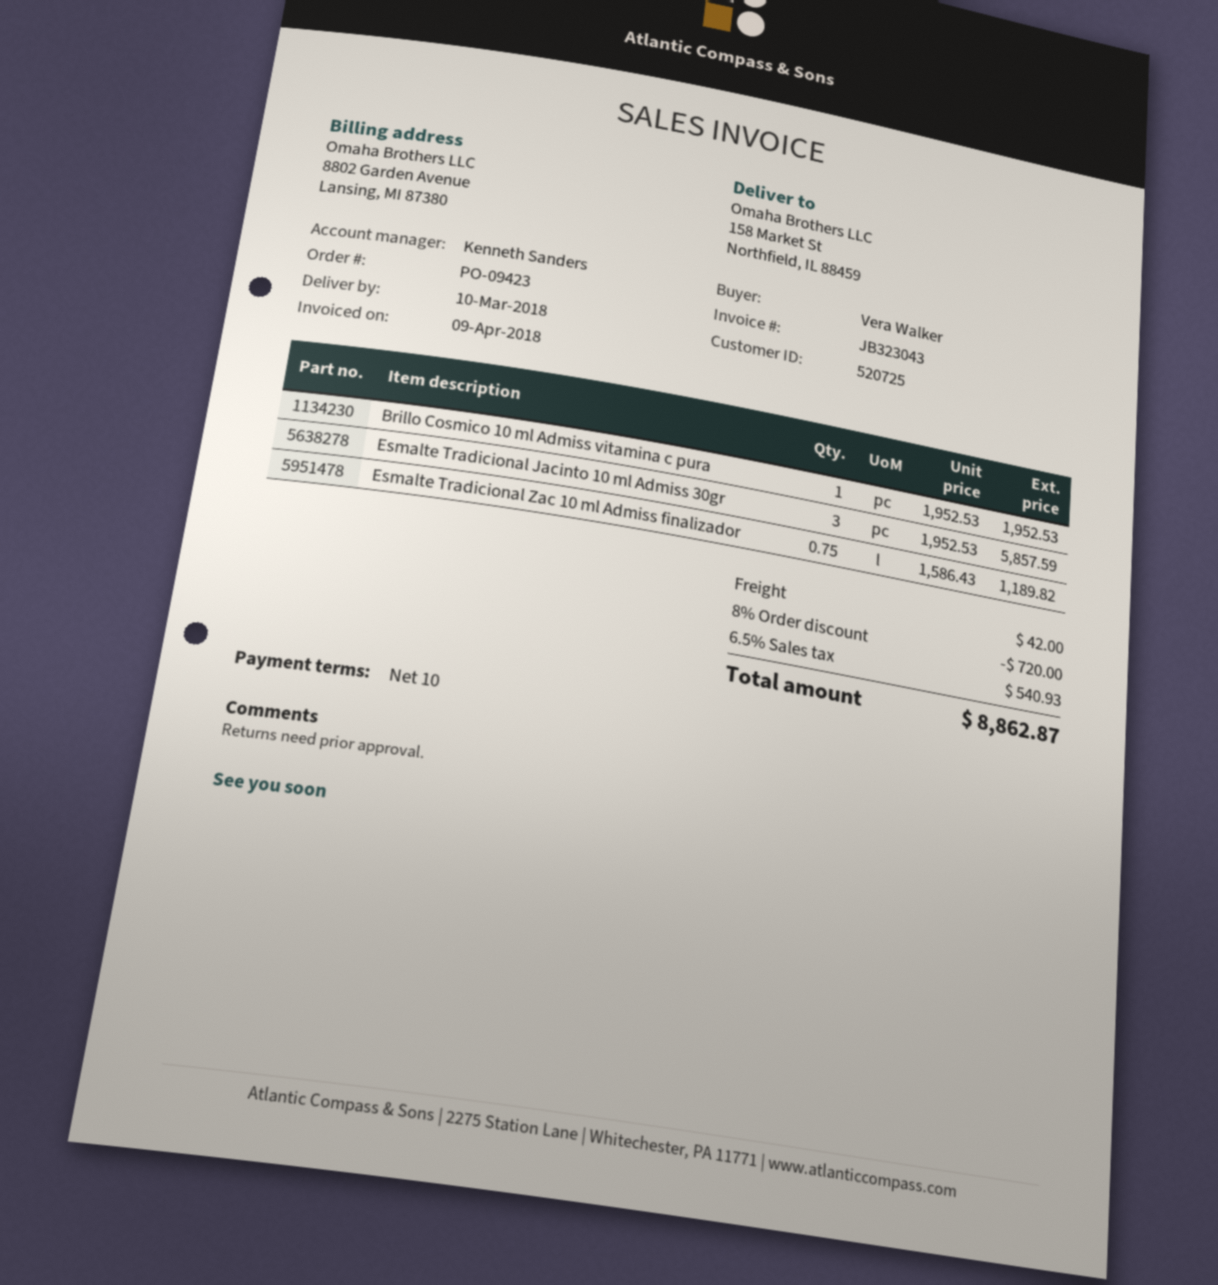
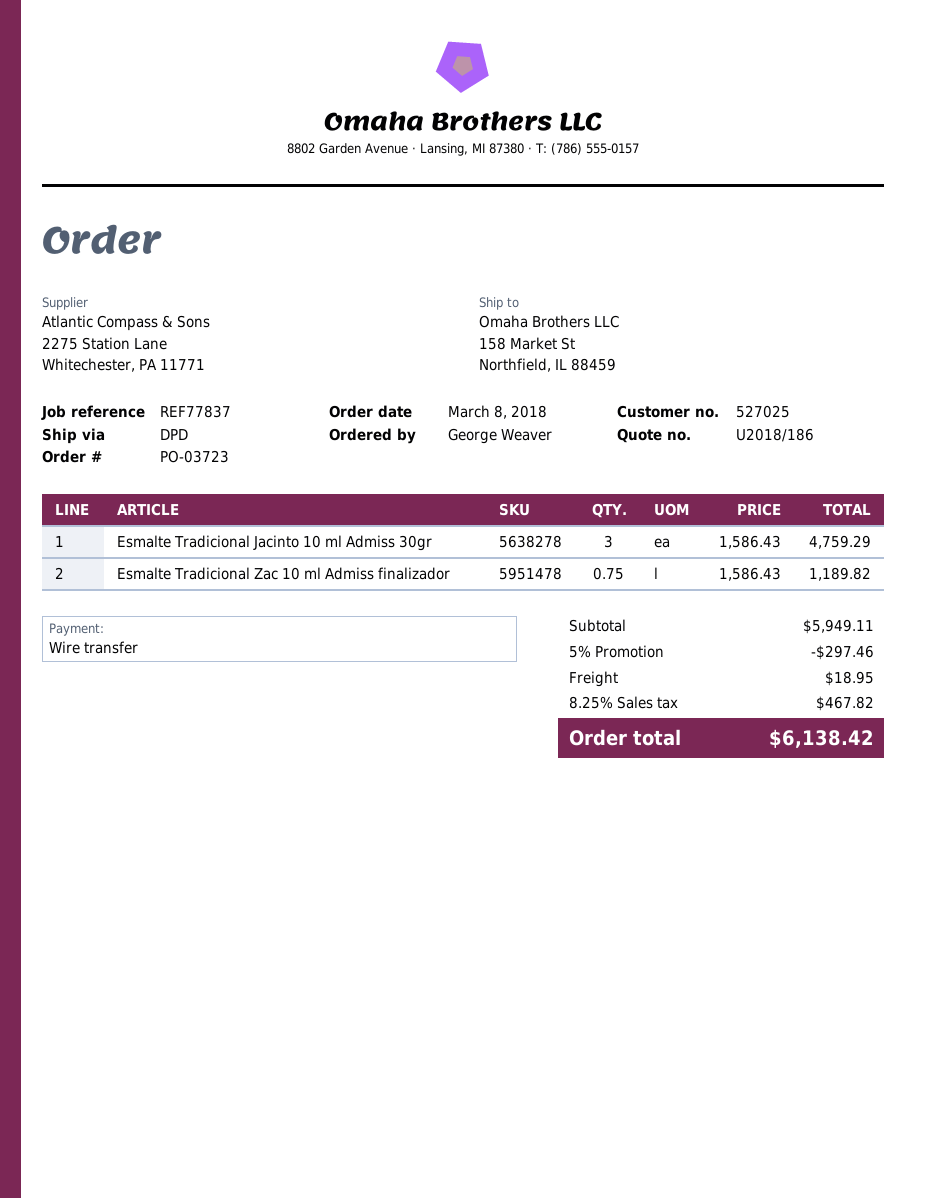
order number: PO-09423 -> PO-03723
customer number: 520725 -> 527025
ordered by: Vera Walker -> George Weaver
Brillo Cosmico 10 ml Admiss vitamina c pura: 1 x 1952.53 = 1952.53 -> none
Esmalte Tradicional Jacinto 10 ml Admiss 30gr: 3 x 1952.53 = 5857.59 -> 3 x 1586.43 = 4759.29
discount: 8% = 720.00 -> 5% = 297.46
shipping: 42.00 -> 18.95
tax: 6.5% = 540.93 -> 8.25% = 467.82
total: 8862.87 -> 6138.42

